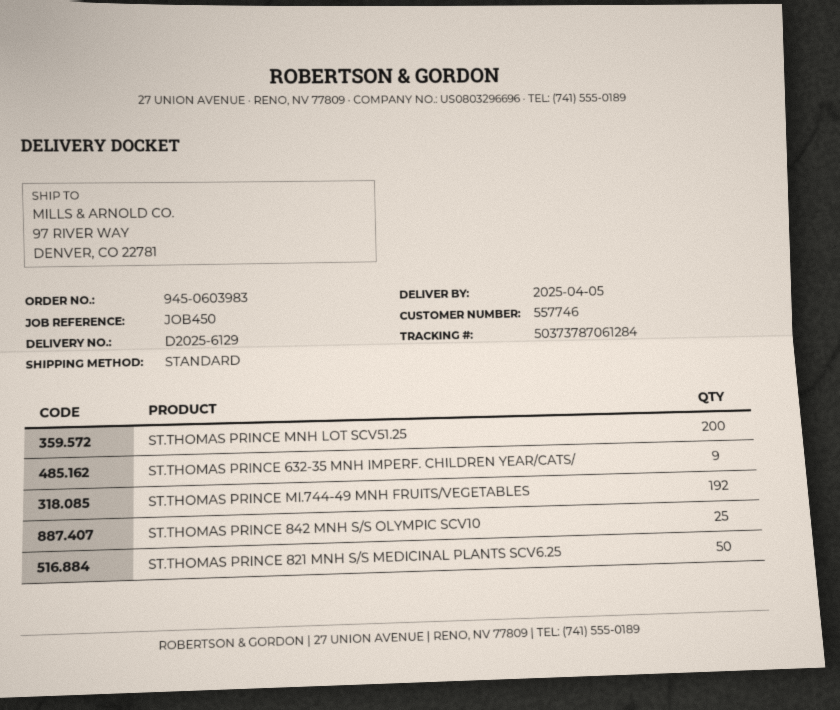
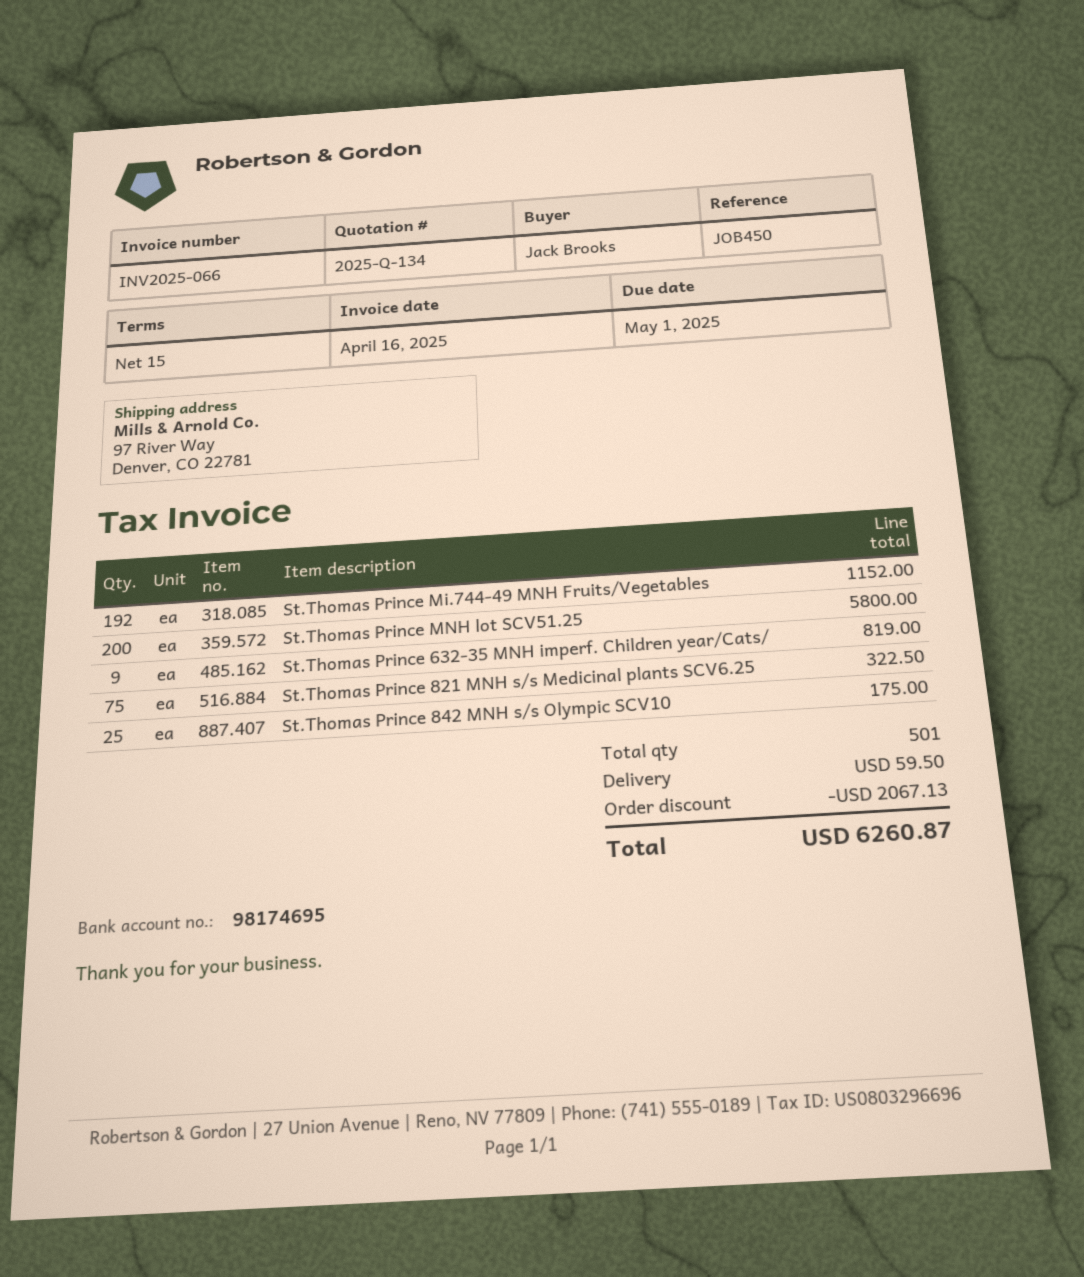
ST.THOMAS PRINCE 821 MNH S/S MEDICINAL PLANTS SCV6.25: 50 -> 75

